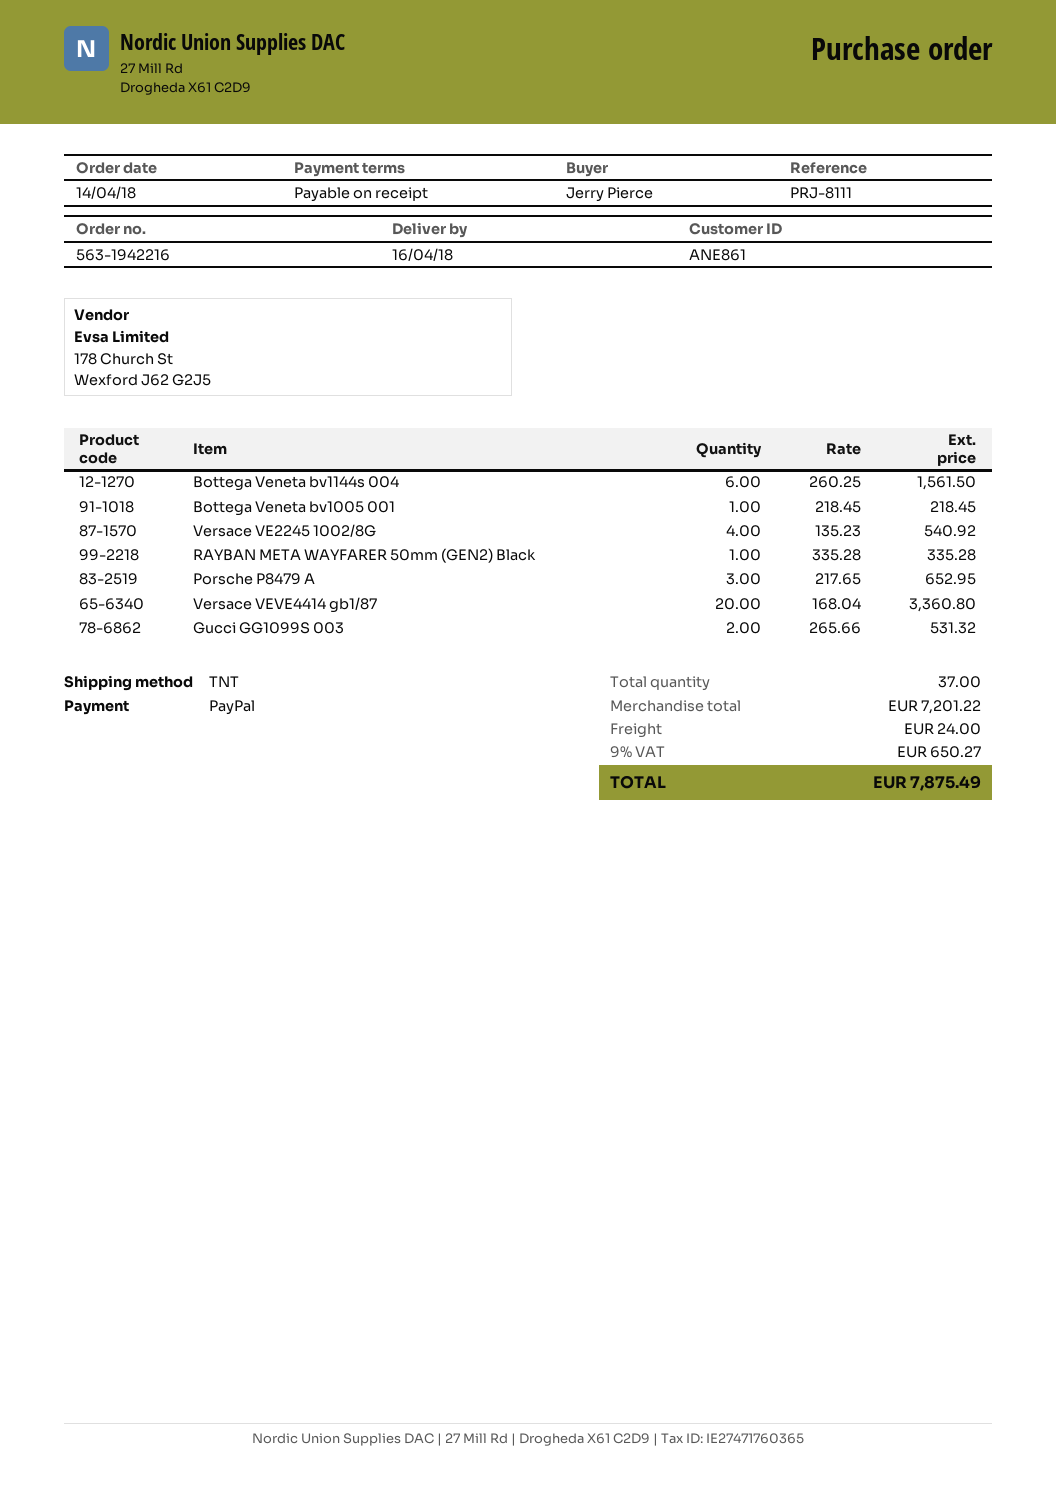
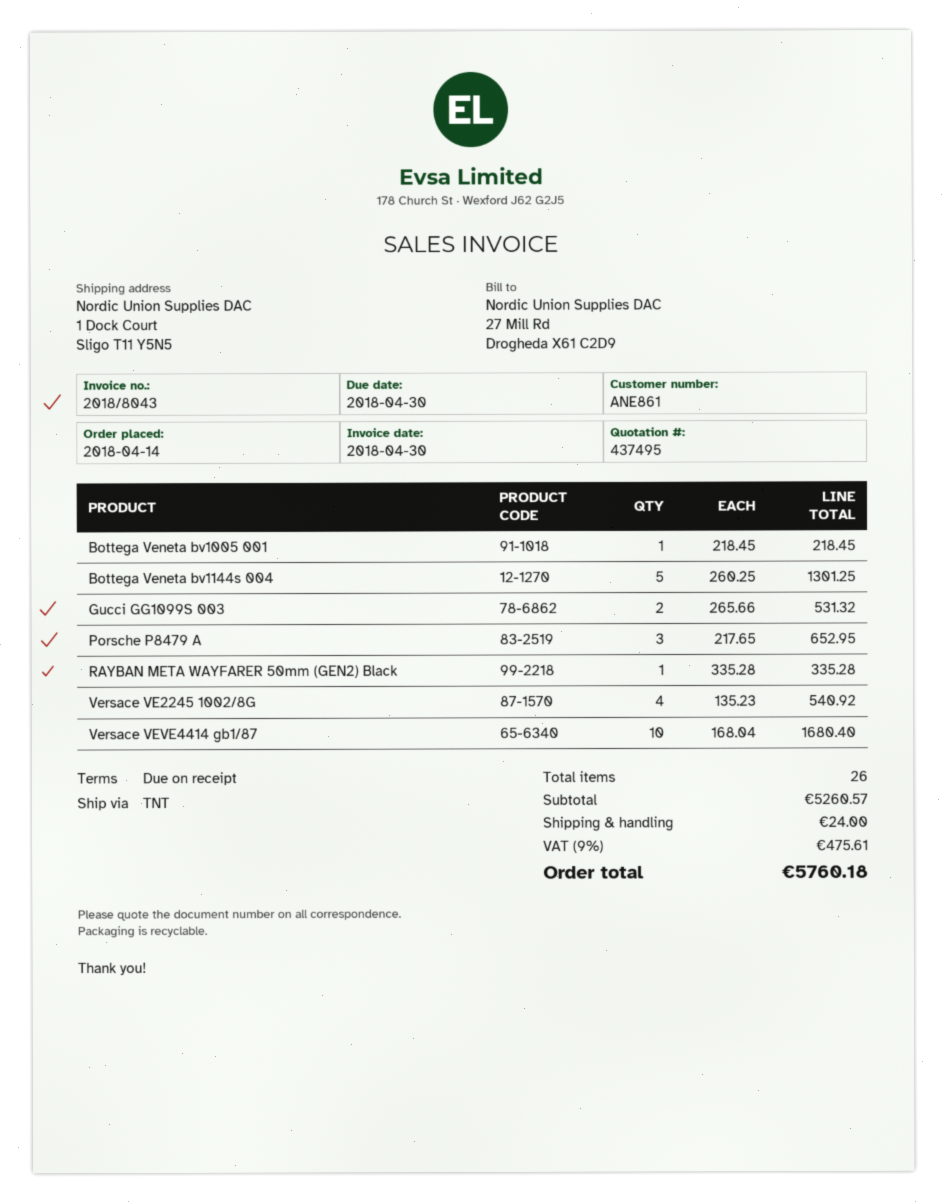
Bottega Veneta bv1144s 004: 6 x 260.25 = 1561.50 -> 5 x 260.25 = 1301.25
Versace VEVE4414 gb1/87: 20 x 168.04 = 3360.80 -> 10 x 168.04 = 1680.40
total quantity: 37 -> 26
subtotal: 7201.22 -> 5260.57
tax: 9% = 650.27 -> 9% = 475.61
total: 7875.49 -> 5760.18

